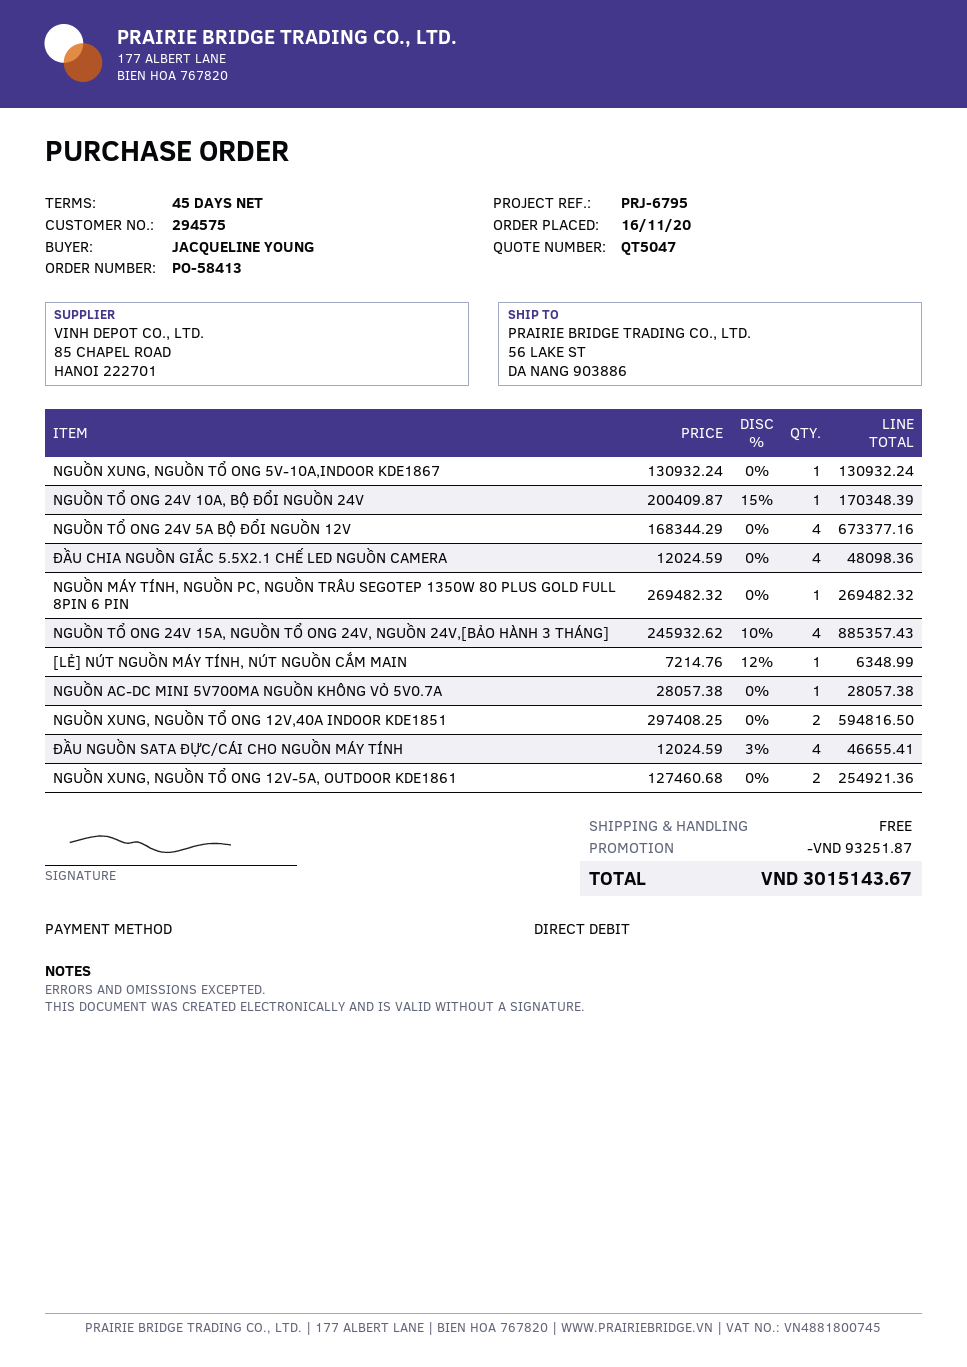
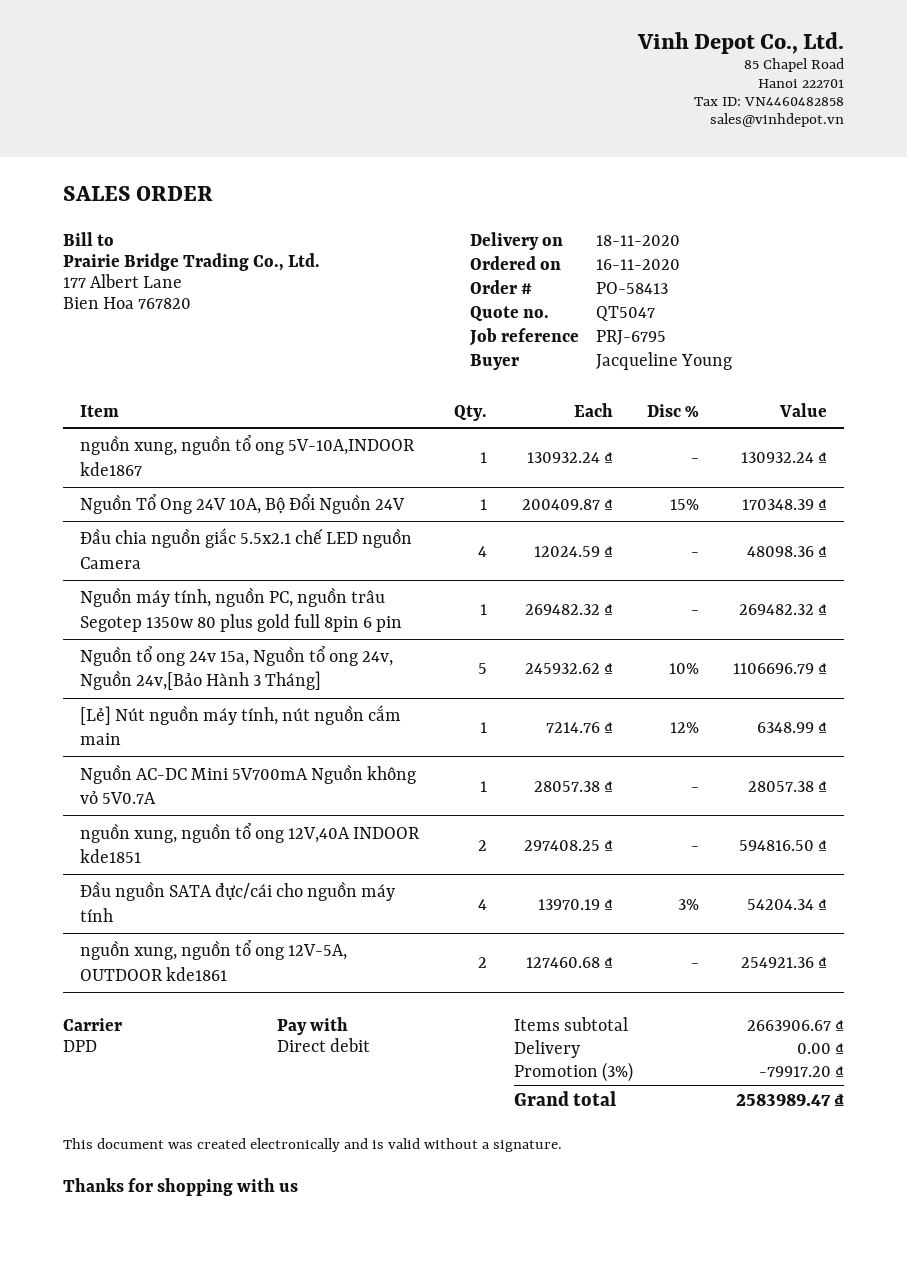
NGUỒN TỔ ONG 24V 5A BỘ ĐỔI NGUỒN 12V: 4 x 168344.29 = 673377.16 -> none
NGUỒN TỔ ONG 24V 15A, NGUỒN TỔ ONG 24V, NGUỒN 24V,[BẢO HÀNH 3 THÁNG]: 4 x 245932.62 - 10% = 885357.43 -> 5 x 245932.62 - 10% = 1106696.79
ĐẦU NGUỒN SATA ĐỰC/CÁI CHO NGUỒN MÁY TÍNH: 4 x 12024.59 - 3% = 46655.41 -> 4 x 13970.19 - 3% = 54204.34
discount: 93251.87 -> 79917.20
total: 3015143.67 -> 2583989.47

